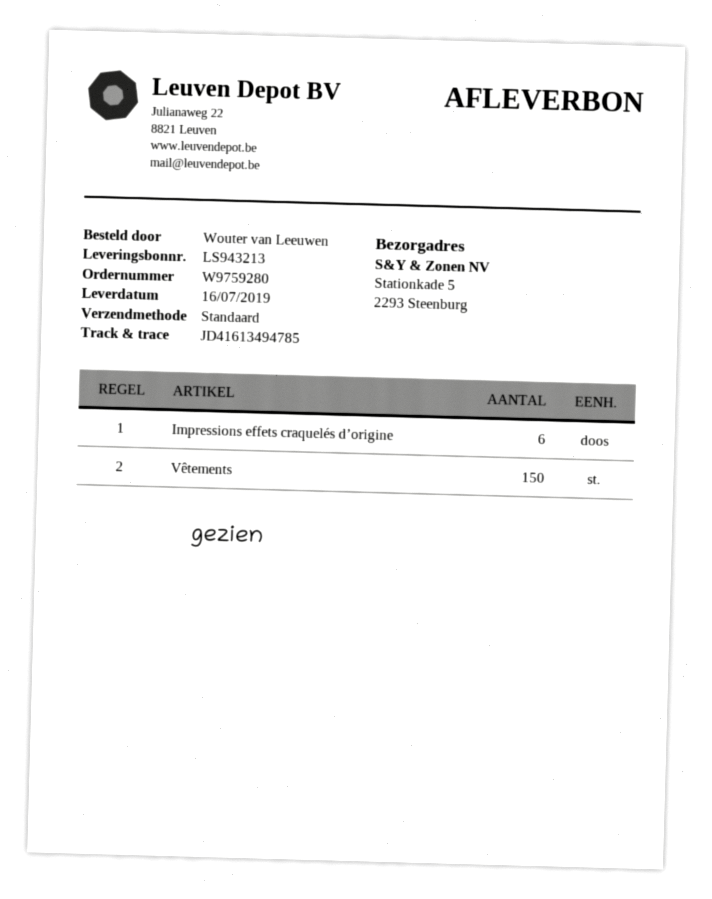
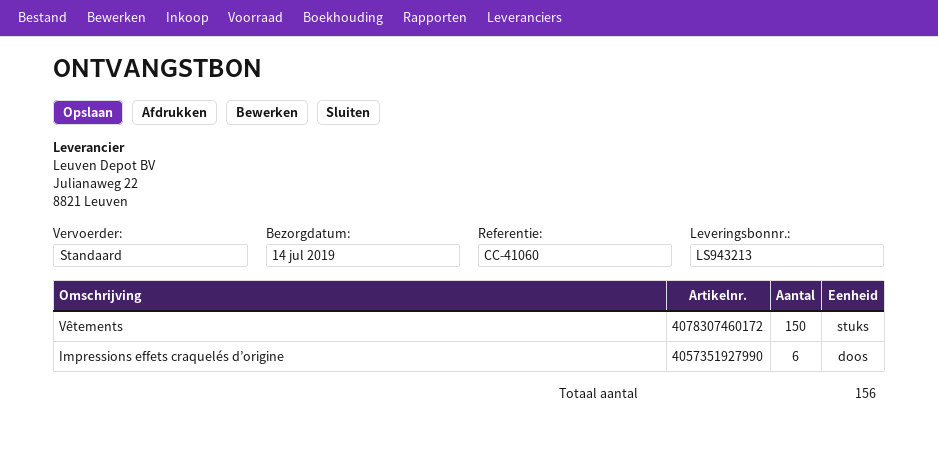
delivery date: 2019-07-16 -> 2019-07-14

